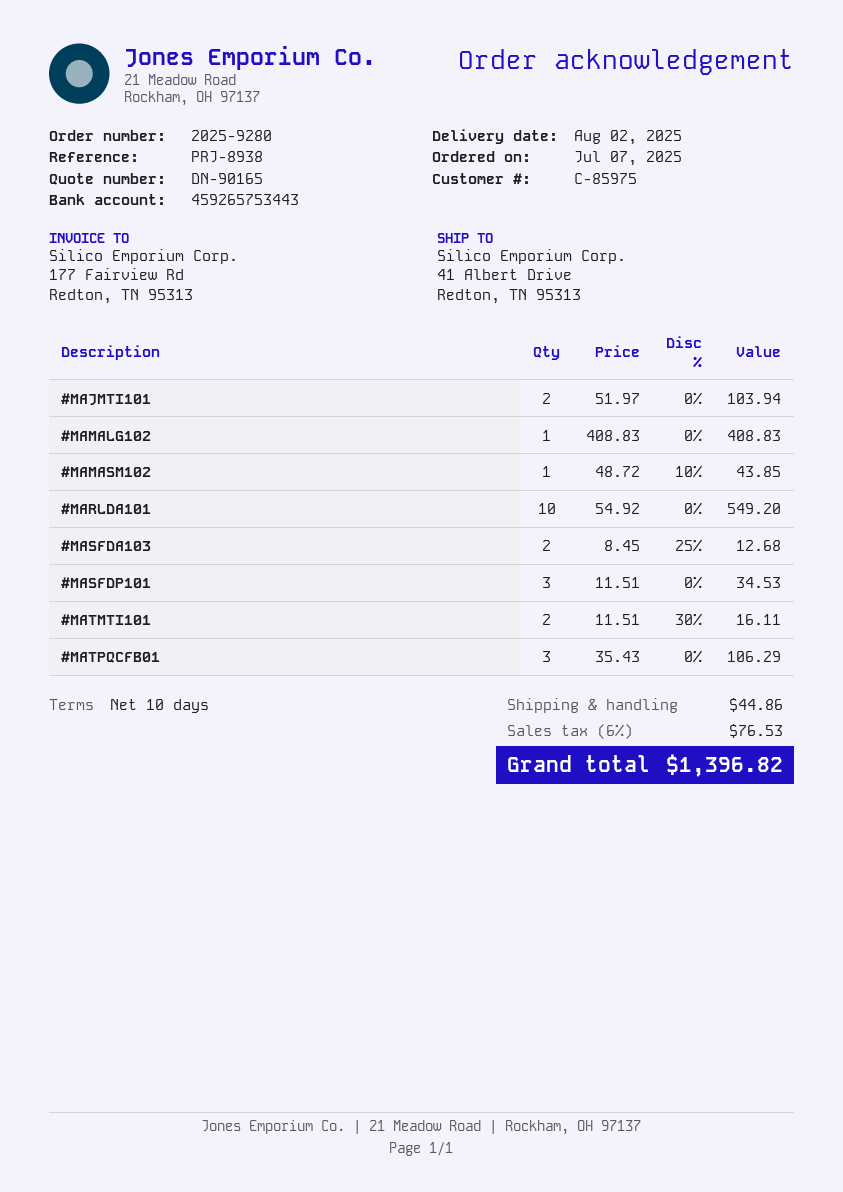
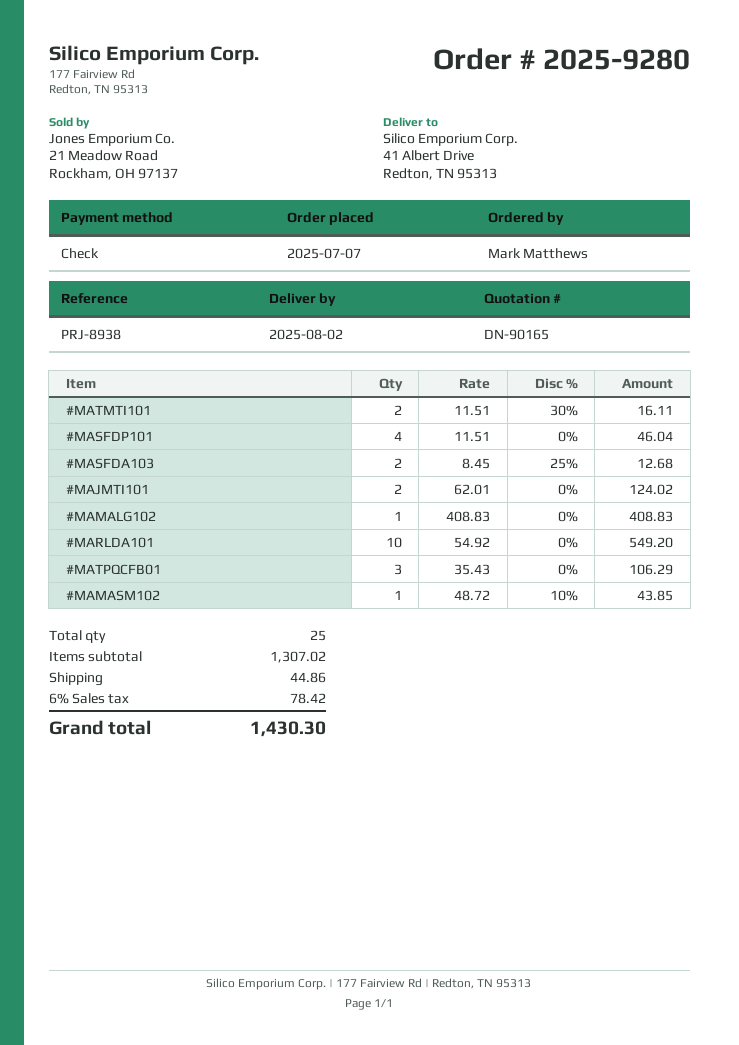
#MAJMTI101: 2 x 51.97 = 103.94 -> 2 x 62.01 = 124.02
#MASFDP101: 3 x 11.51 = 34.53 -> 4 x 11.51 = 46.04
tax: 6% = 76.53 -> 6% = 78.42
total: 1396.82 -> 1430.30

